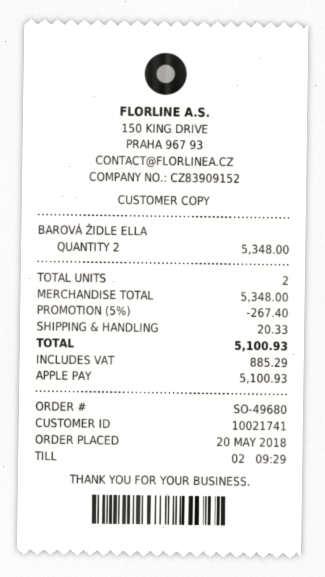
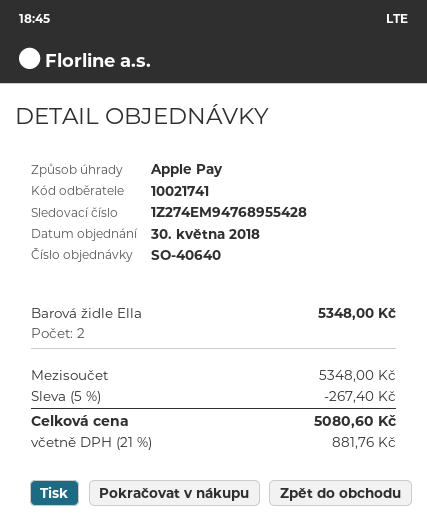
order number: SO-49680 -> SO-40640
order date: 2018-05-20 -> 2018-05-30
shipping: 20.33 -> none
tax: 885.29 -> 881.76
total: 5100.93 -> 5080.60

